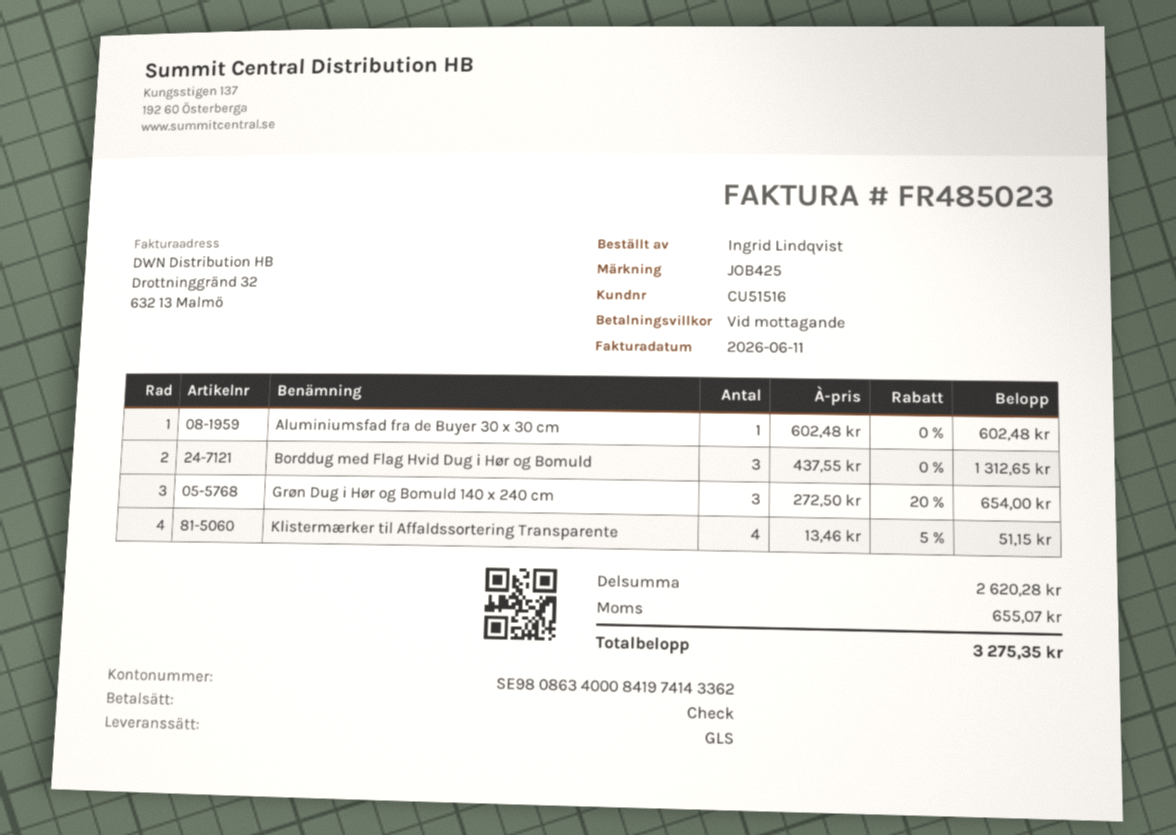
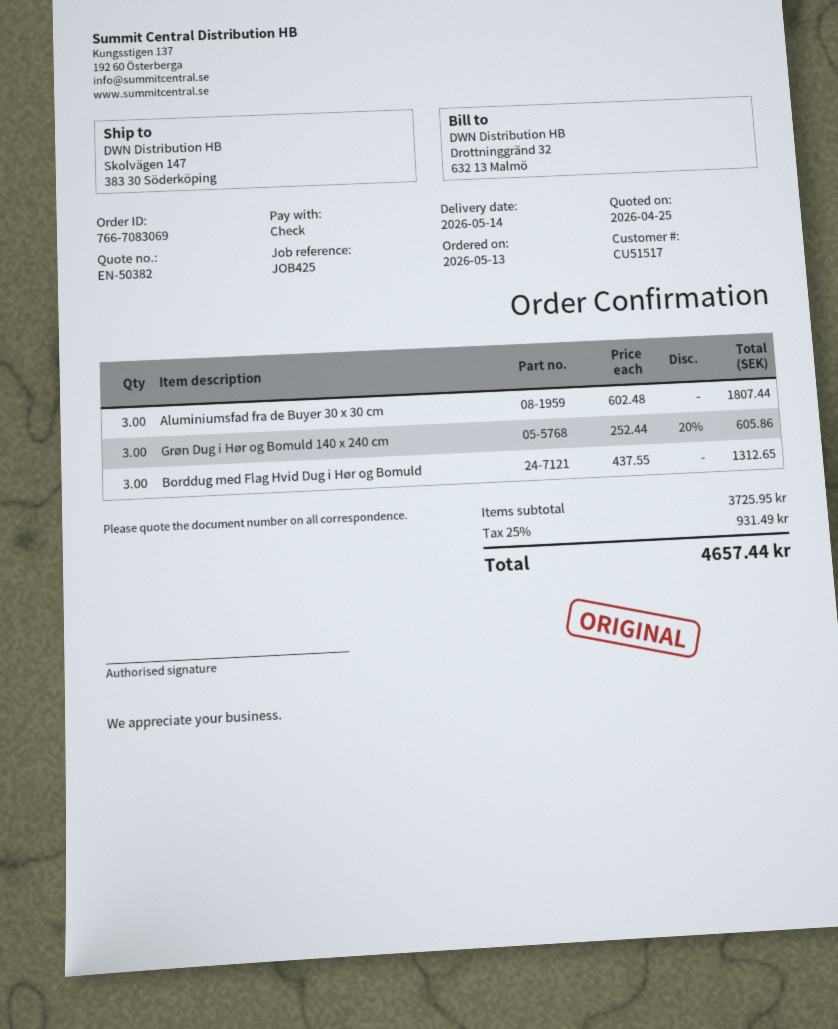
customer number: CU51516 -> CU51517
Aluminiumsfad fra de Buyer 30 x 30 cm: 1 x 602.48 = 602.48 -> 3 x 602.48 = 1807.44
Grøn Dug i Hør og Bomuld 140 x 240 cm: 3 x 272.50 - 20% = 654.00 -> 3 x 252.44 - 20% = 605.86
Klistermærker til Affaldssortering Transparente: 4 x 13.46 - 5% = 51.15 -> none
subtotal: 2620.28 -> 3725.95
tax: 655.07 -> 931.49
total: 3275.35 -> 4657.44

